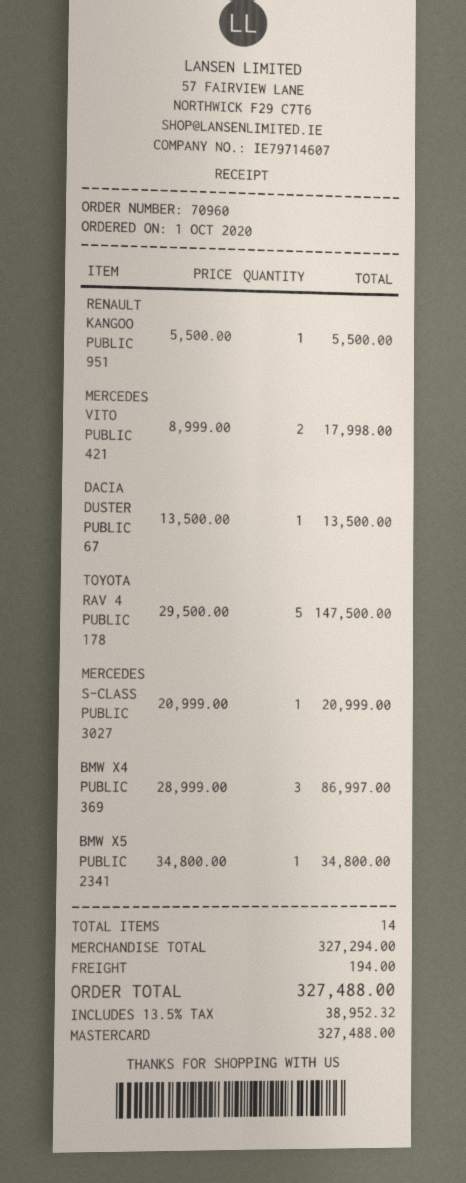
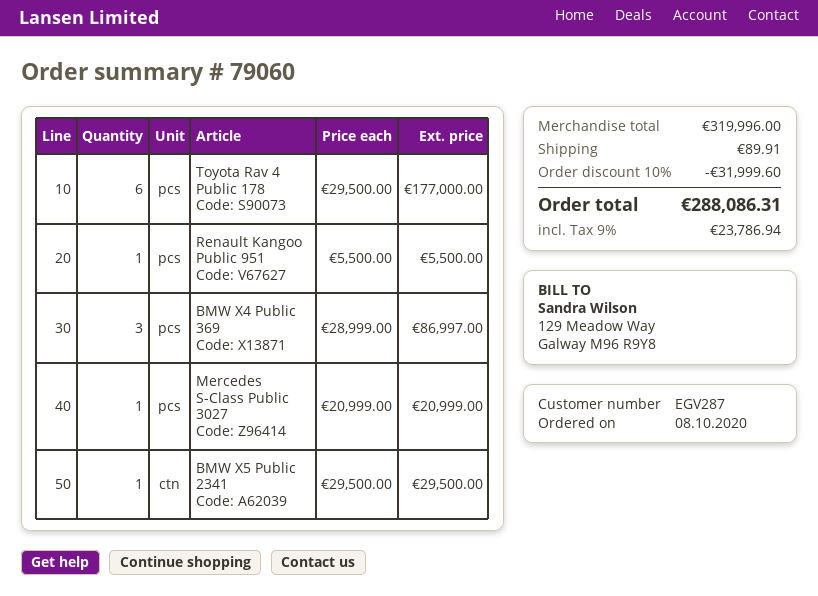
order number: 70960 -> 79060
order date: 2020-10-01 -> 2020-10-08
MERCEDES VITO PUBLIC 421: 2 x 8999.00 = 17998.00 -> none
DACIA DUSTER PUBLIC 67: 1 x 13500.00 = 13500.00 -> none
TOYOTA RAV 4 PUBLIC 178: 5 x 29500.00 = 147500.00 -> 6 x 29500.00 = 177000.00
BMW X5 PUBLIC 2341: 1 x 34800.00 = 34800.00 -> 1 x 29500.00 = 29500.00
subtotal: 327294.00 -> 319996.00
discount: none -> 10% = 31999.60
shipping: 194.00 -> 89.91
tax: 13.5% = 38952.32 -> 9% = 23786.94
total: 327488.00 -> 288086.31

